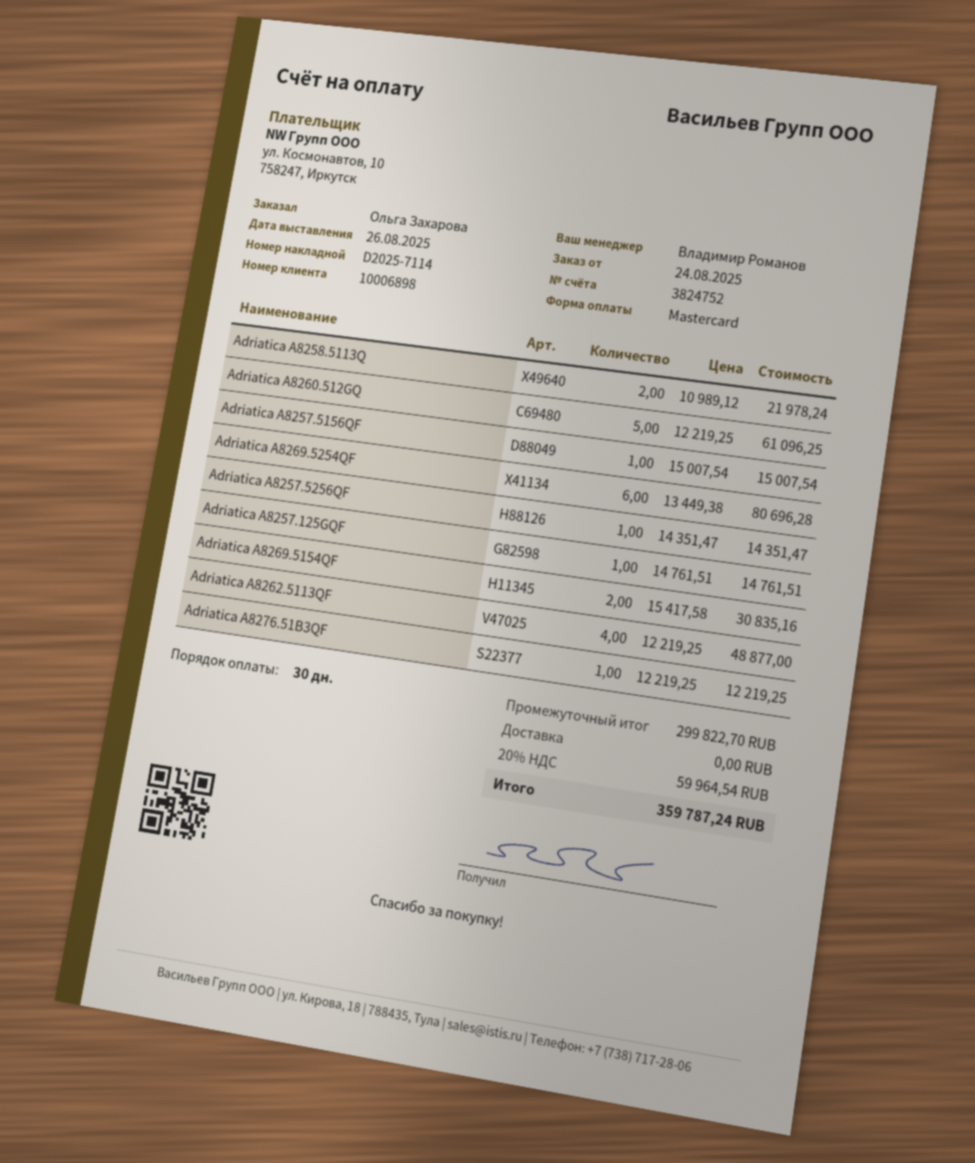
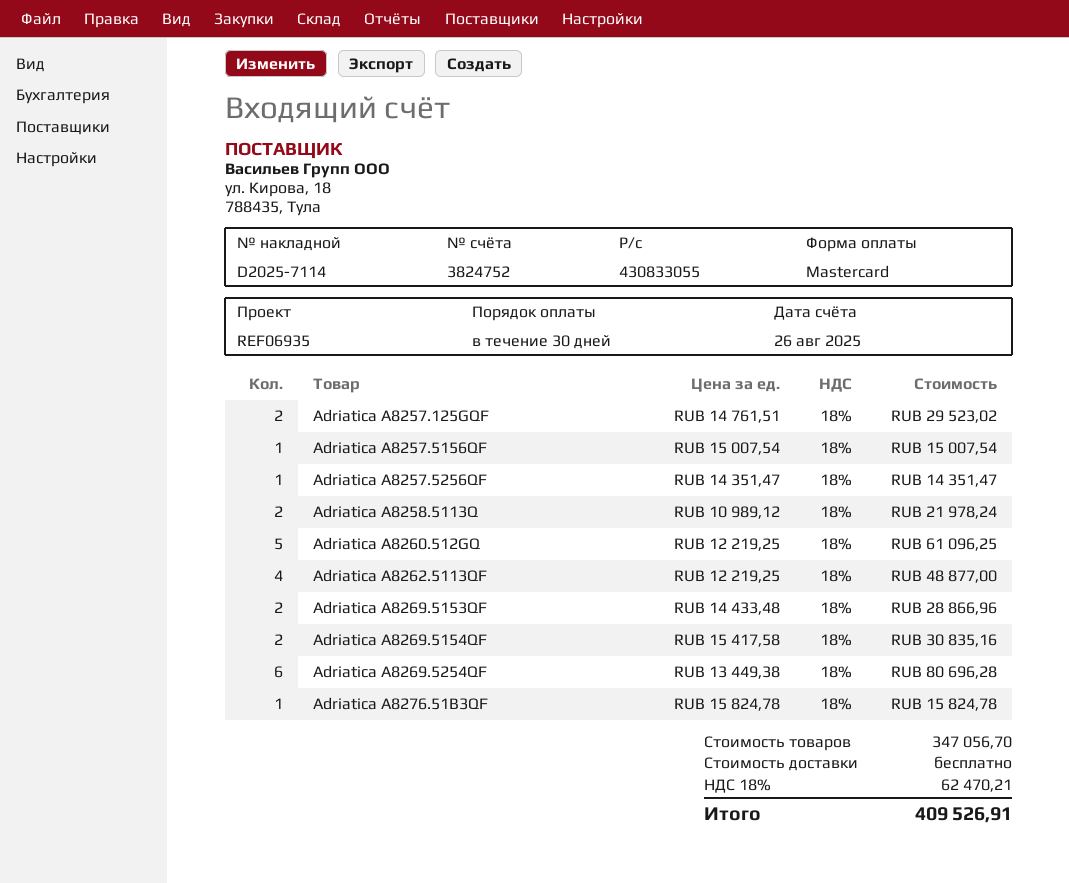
Adriatica A8257.125GQF: 1 x 14761.51 = 14761.51 -> 2 x 14761.51 = 29523.02
Adriatica A8276.51B3QF: 1 x 12219.25 = 12219.25 -> 1 x 15824.78 = 15824.78
Adriatica A8269.5153QF: none -> 2 x 14433.48 = 28866.96
subtotal: 299822.70 -> 347056.70
tax: 20% = 59964.54 -> 18% = 62470.21
total: 359787.24 -> 409526.91

